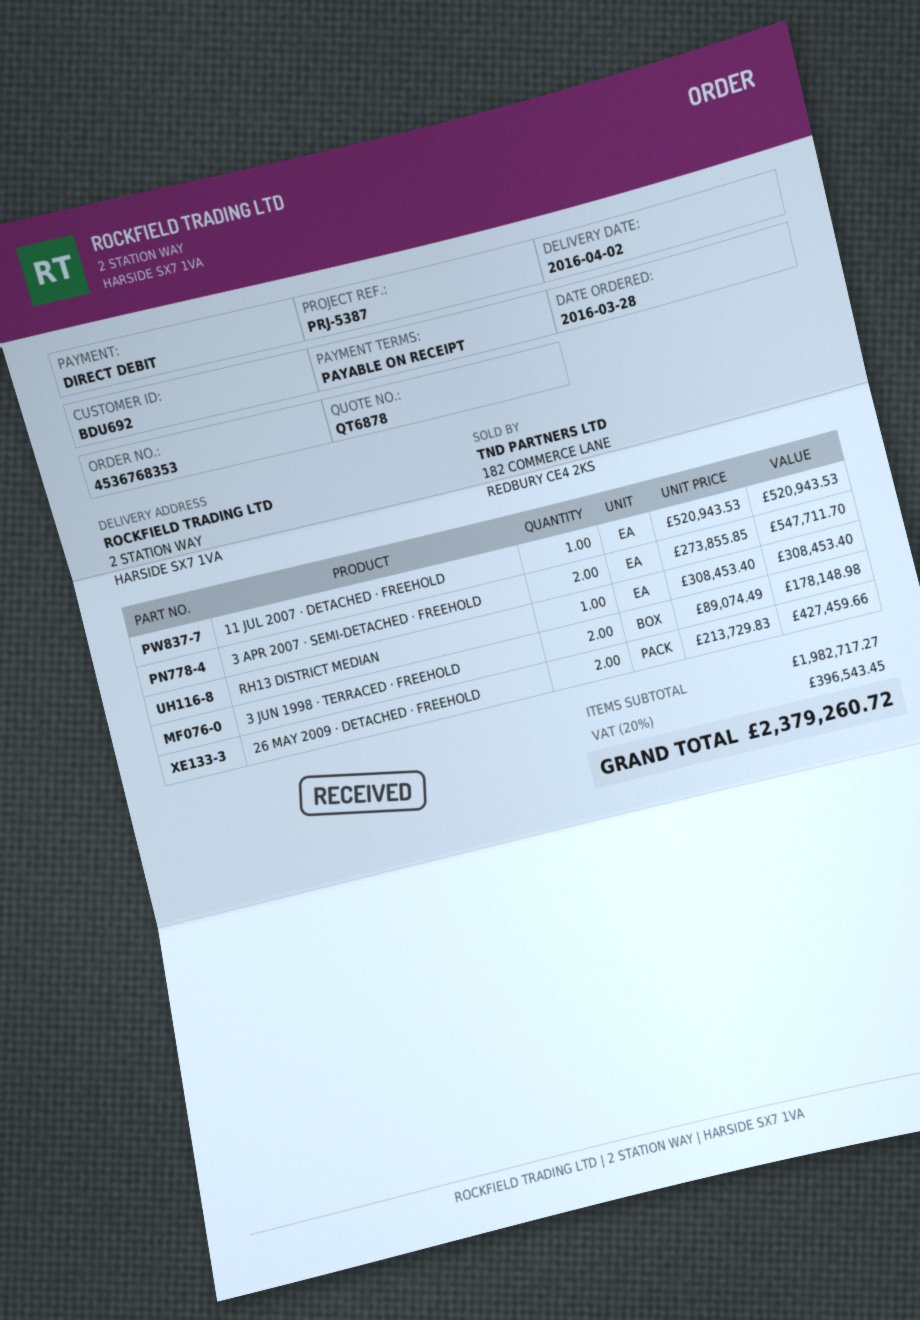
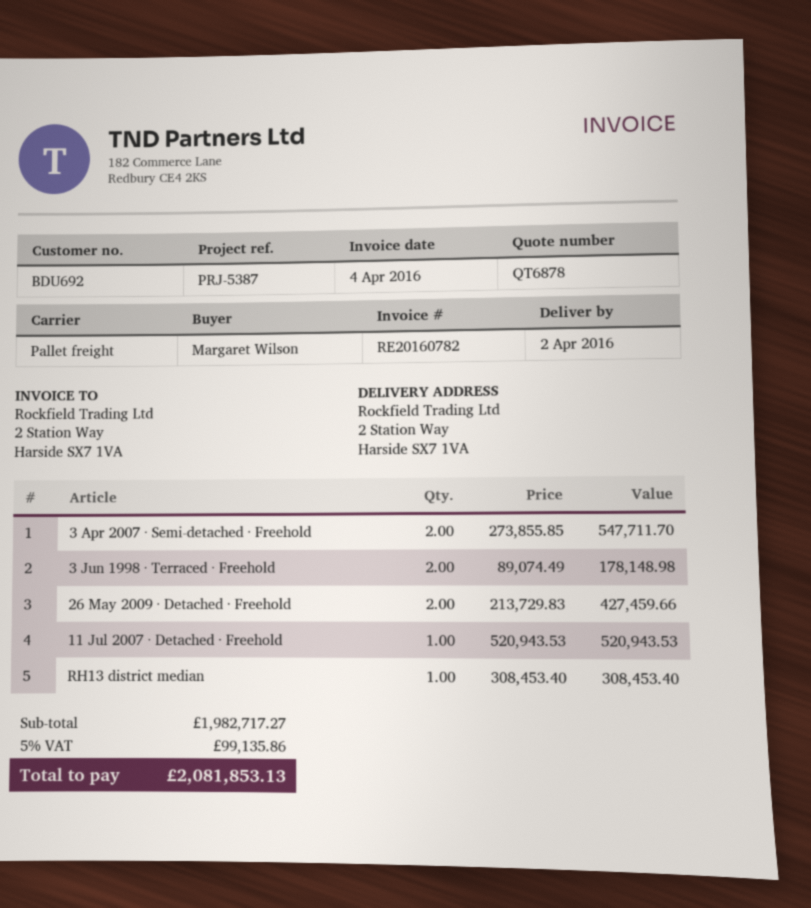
tax: 20% = 396543.45 -> 5% = 99135.86
total: 2379260.72 -> 2081853.13

